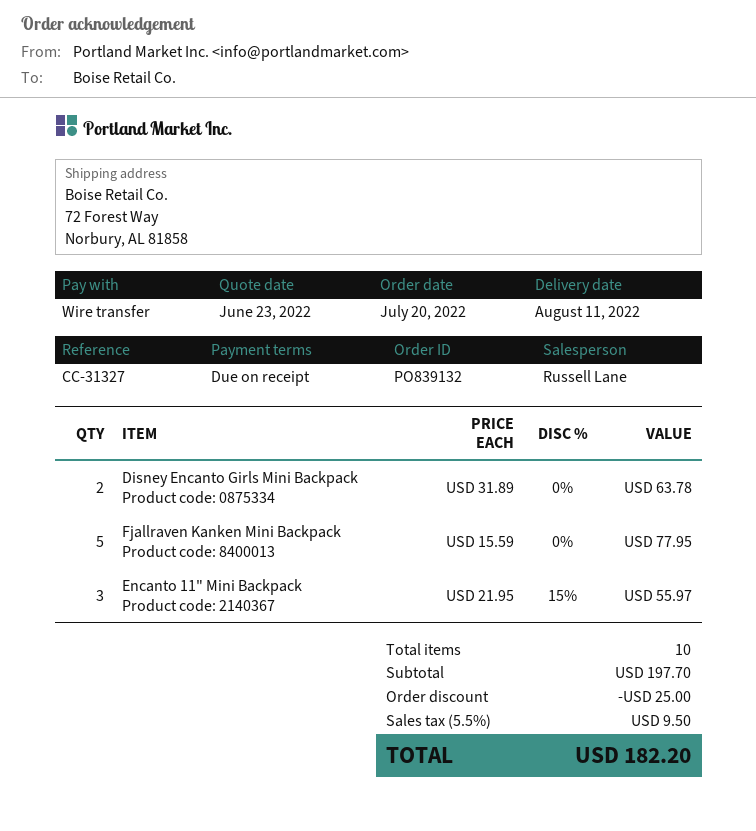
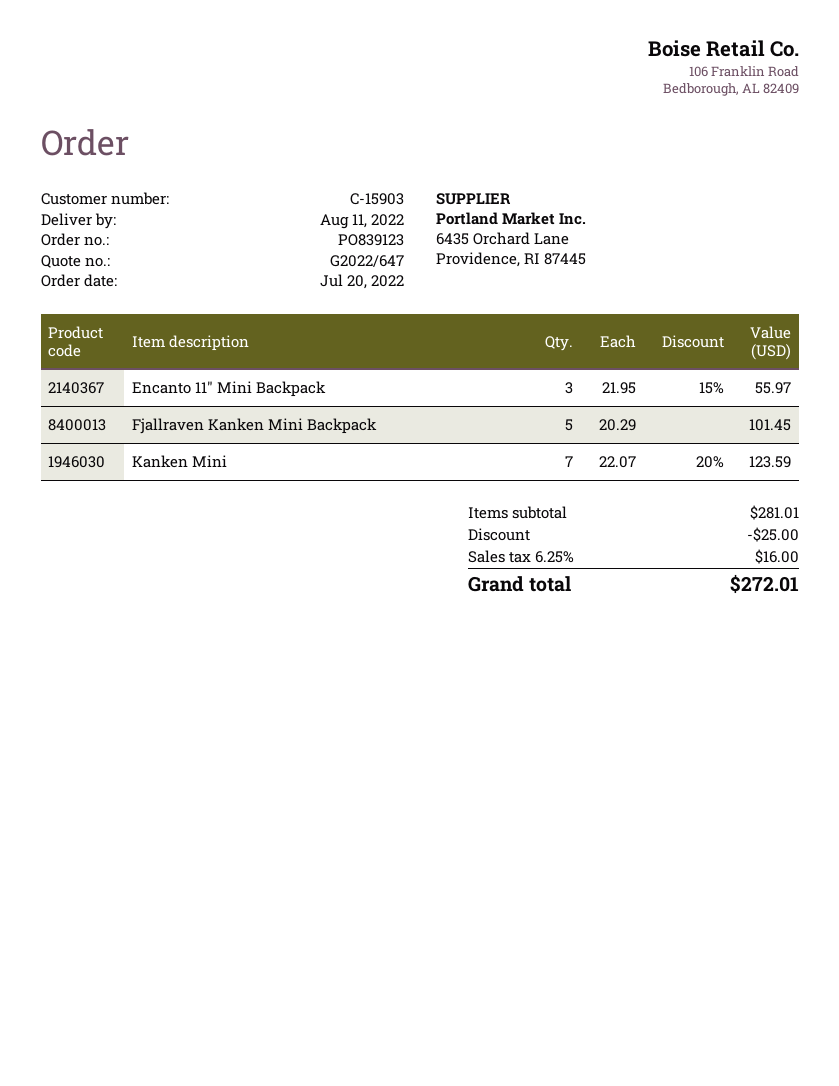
order number: PO839132 -> PO839123
Disney Encanto Girls Mini Backpack: 2 x 31.89 = 63.78 -> none
Fjallraven Kanken Mini Backpack: 5 x 15.59 = 77.95 -> 5 x 20.29 = 101.45
Kanken Mini: none -> 7 x 22.07 - 20% = 123.59
subtotal: 197.70 -> 281.01
tax: 5.5% = 9.50 -> 6.25% = 16.00
total: 182.20 -> 272.01

